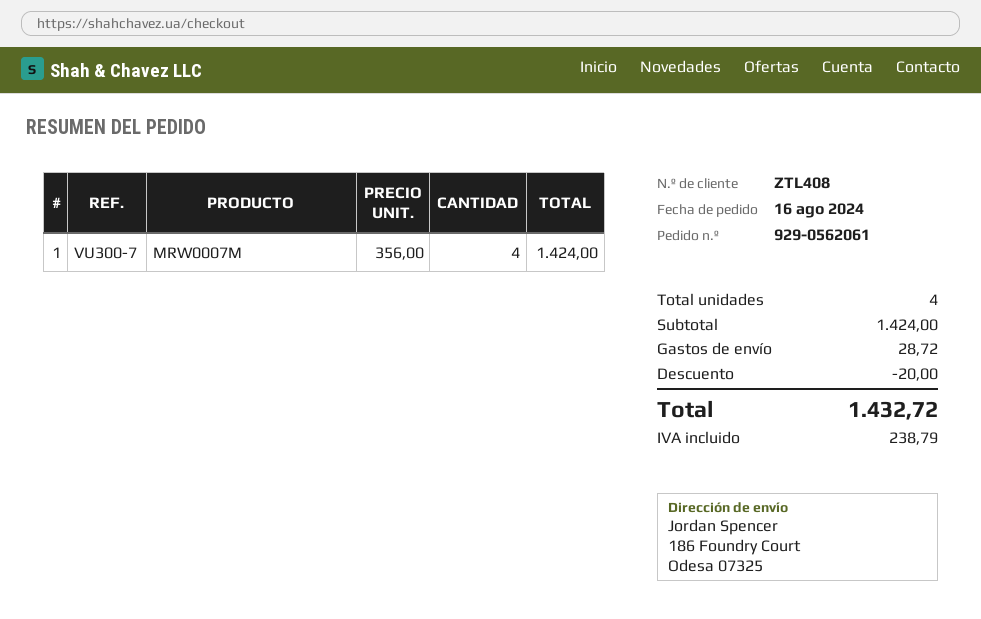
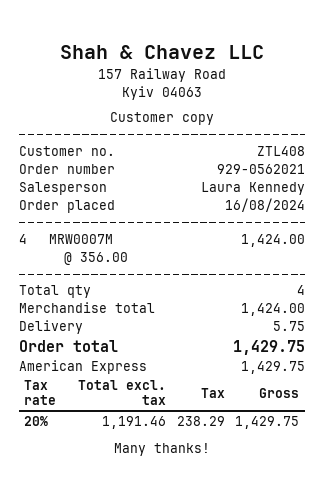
order number: 929-0562061 -> 929-0562021
discount: 20.00 -> none
shipping: 28.72 -> 5.75
tax: 238.79 -> 238.29
total: 1432.72 -> 1429.75

